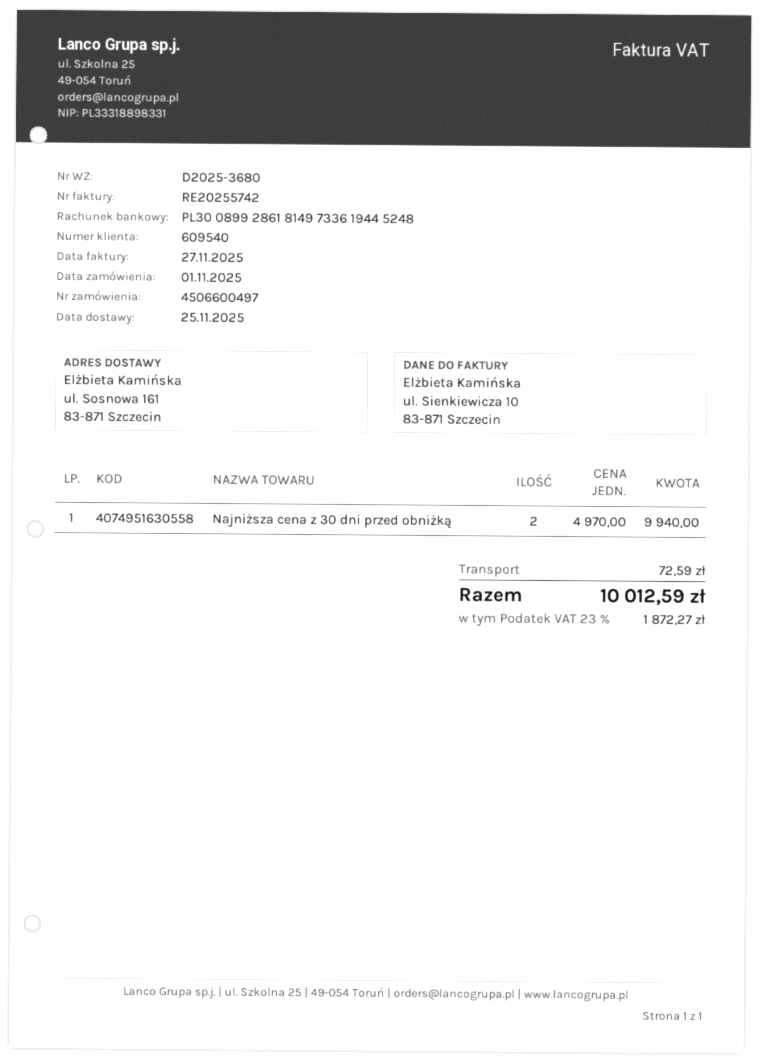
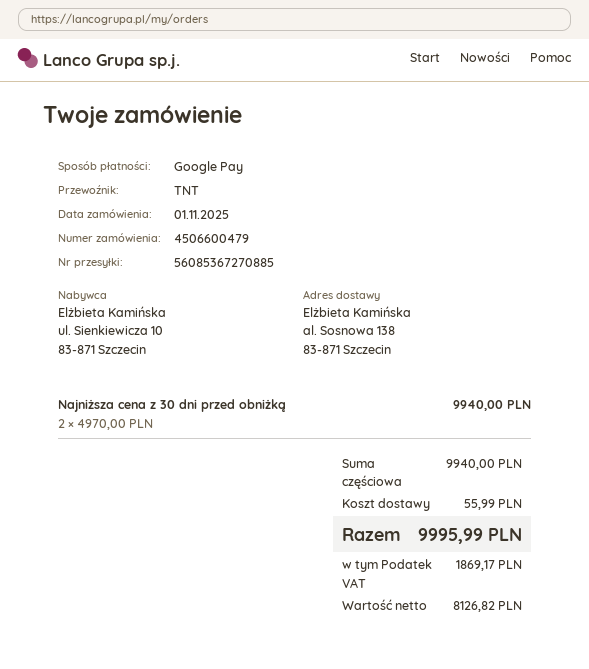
order number: 4506600497 -> 4506600479
ship to: ul. Sosnowa 161, 83-871 Szczecin -> al. Sosnowa 138, 83-871 Szczecin
shipping: 72.59 -> 55.99
tax: 1872.27 -> 1869.17
total: 10012.59 -> 9995.99

